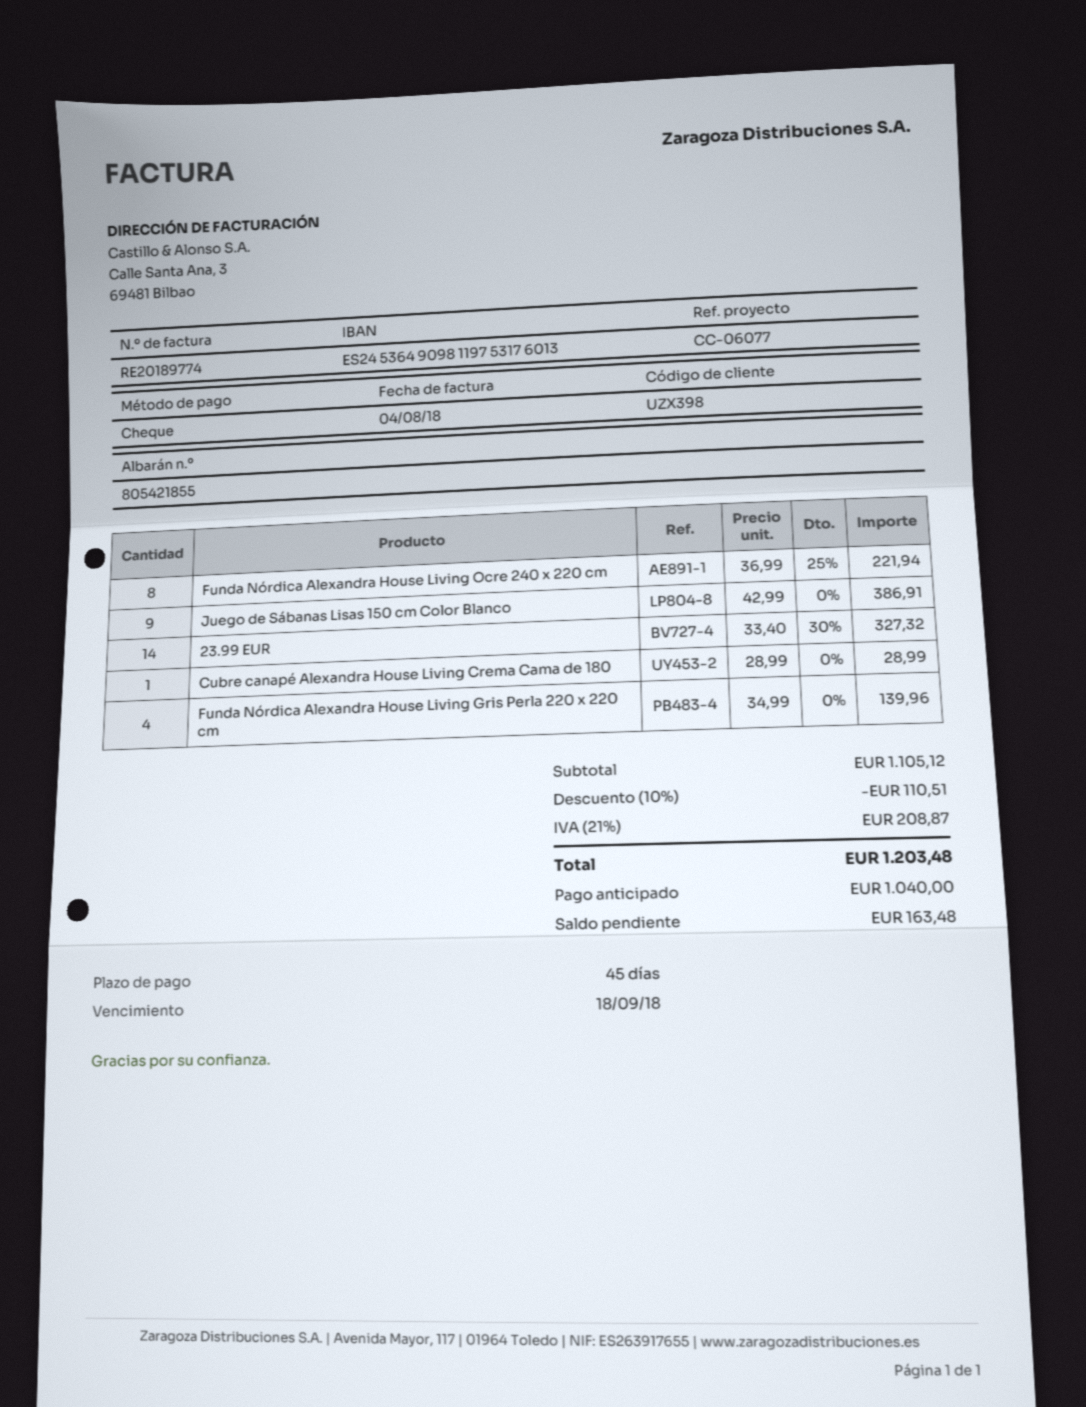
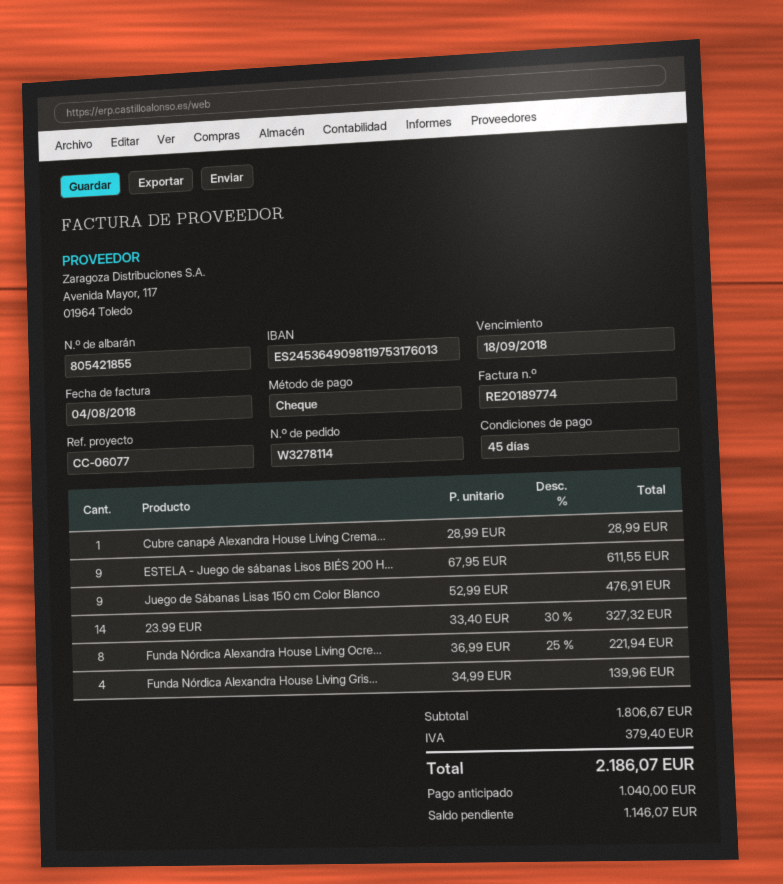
Juego de Sábanas Lisas 150 cm Color Blanco: 9 x 42.99 = 386.91 -> 9 x 52.99 = 476.91
ESTELA - Juego de sábanas Lisos BIÉS 200 H...: none -> 9 x 67.95 = 611.55
subtotal: 1105.12 -> 1806.67
discount: 10% = 110.51 -> none
tax: 208.87 -> 379.40
total: 1203.48 -> 2186.07
balance: 163.48 -> 1146.07

